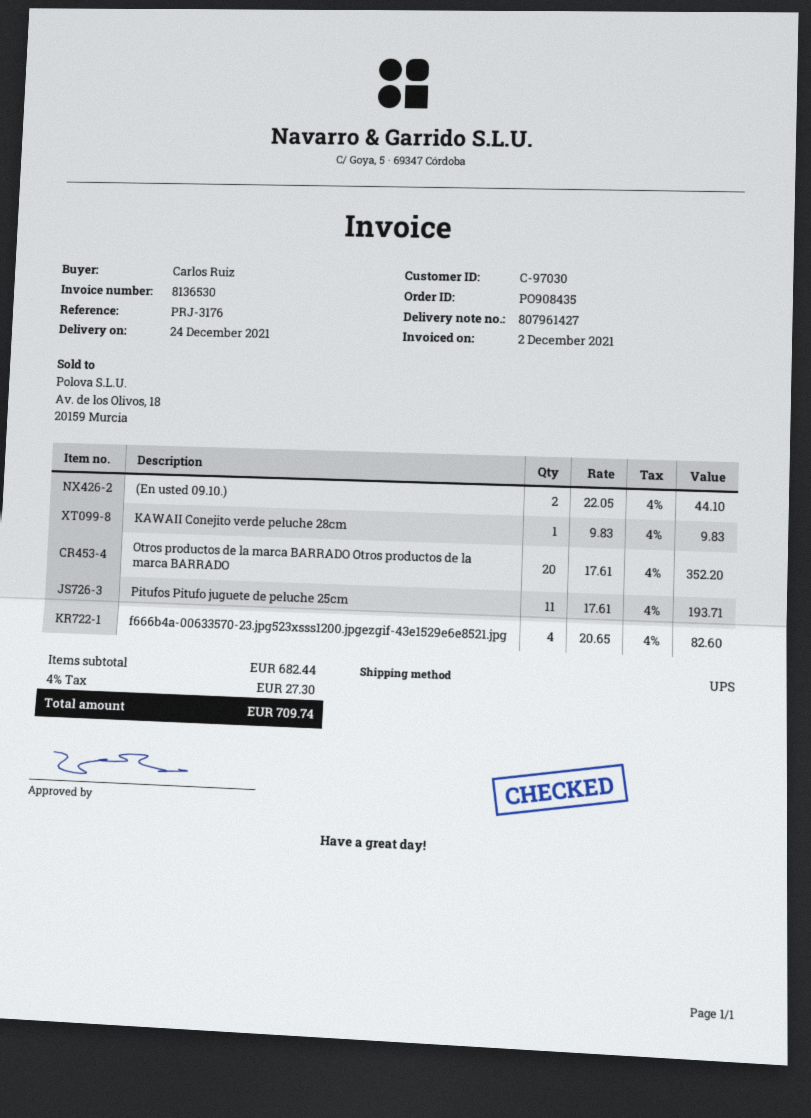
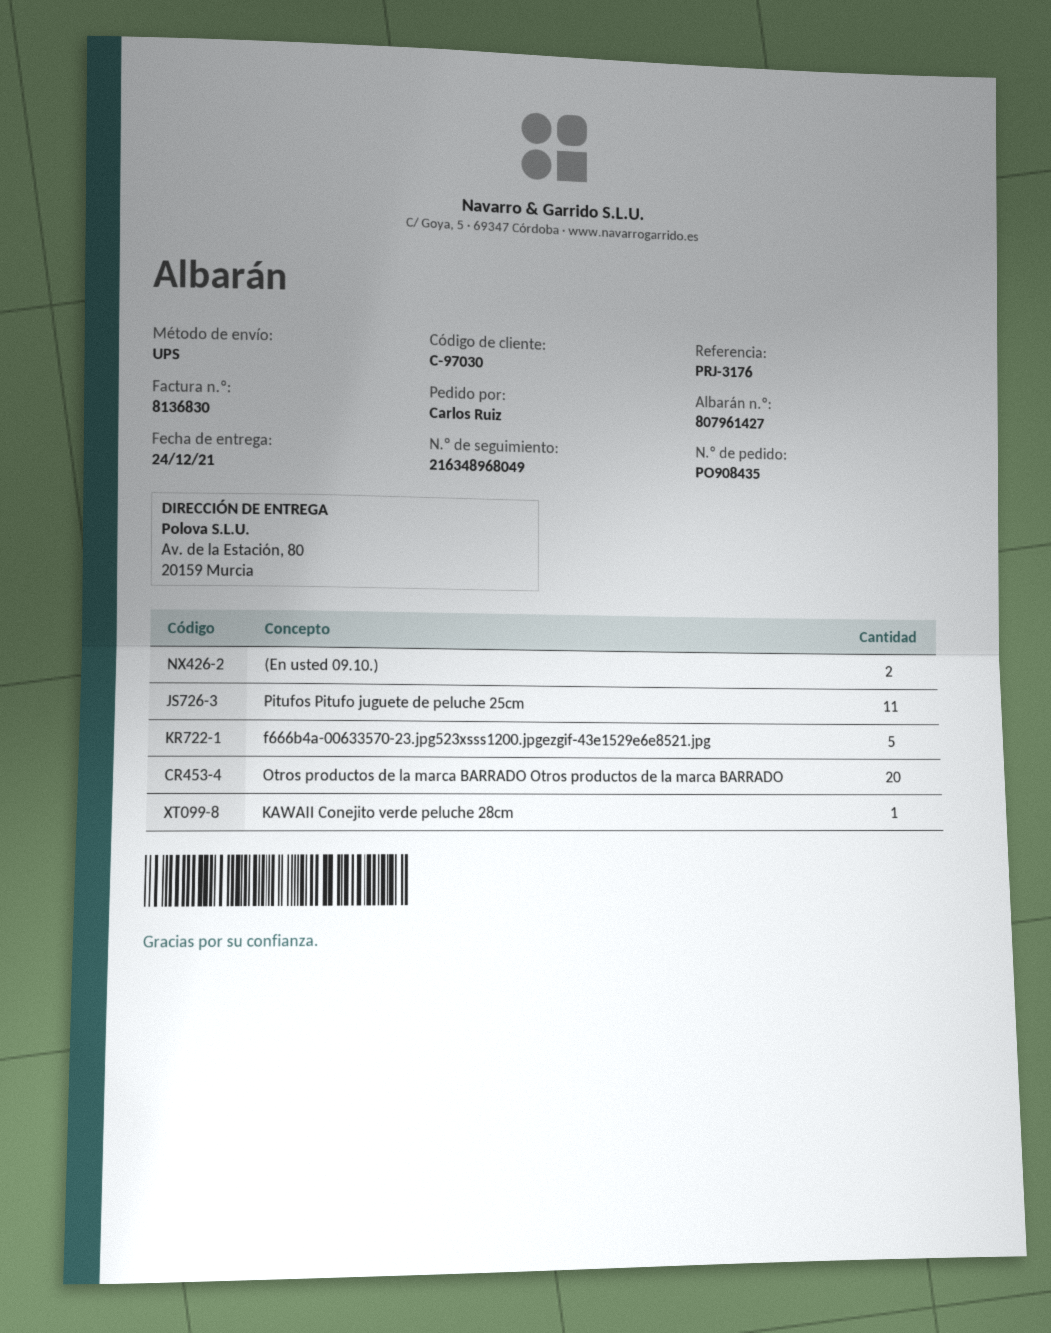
invoice number: 8136530 -> 8136830
f666b4a-00633570-23.jpg523xsss1200.jpgezgif-43e1529e6e8521.jpg: 4 -> 5

